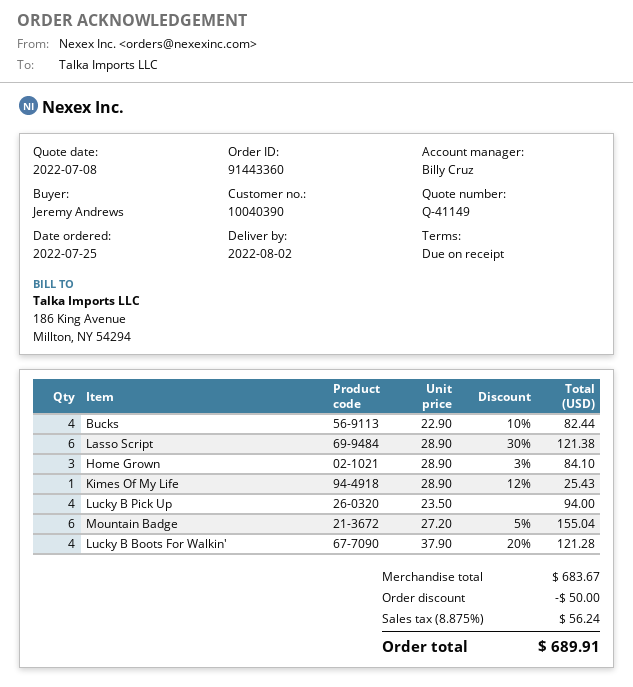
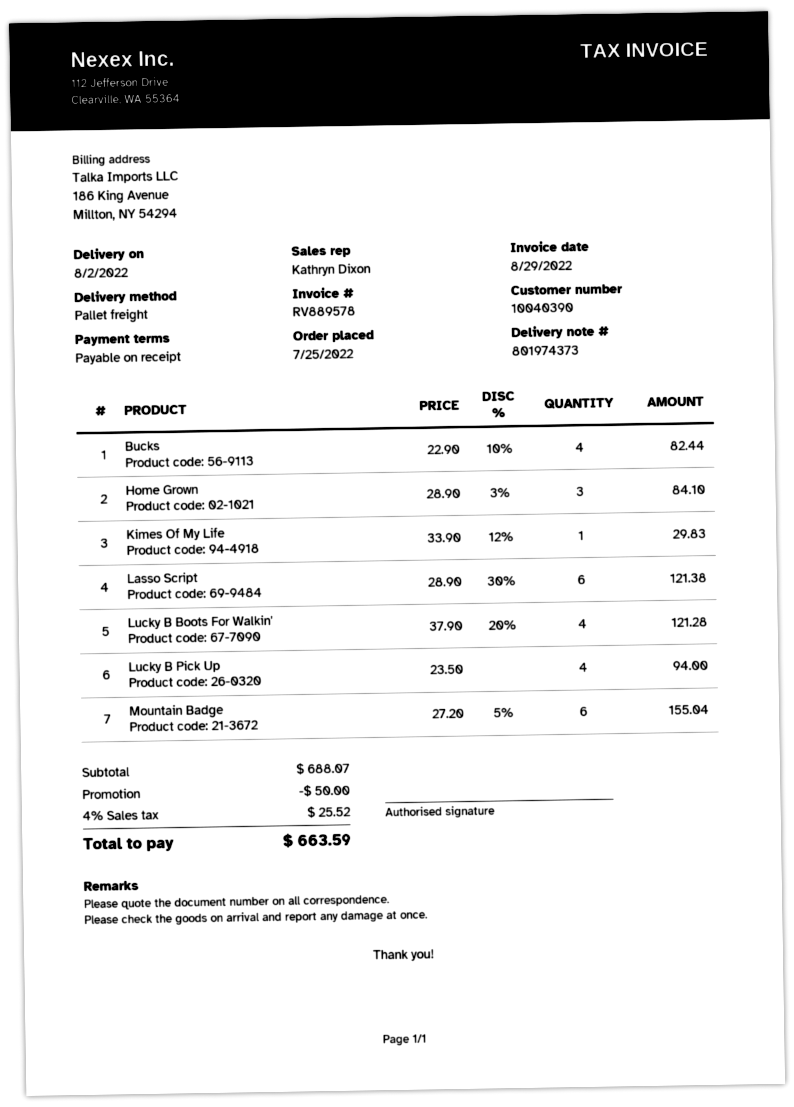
sales rep: Billy Cruz -> Kathryn Dixon
Kimes Of My Life: 1 x 28.90 - 12% = 25.43 -> 1 x 33.90 - 12% = 29.83
subtotal: 683.67 -> 688.07
tax: 8.875% = 56.24 -> 4% = 25.52
total: 689.91 -> 663.59

